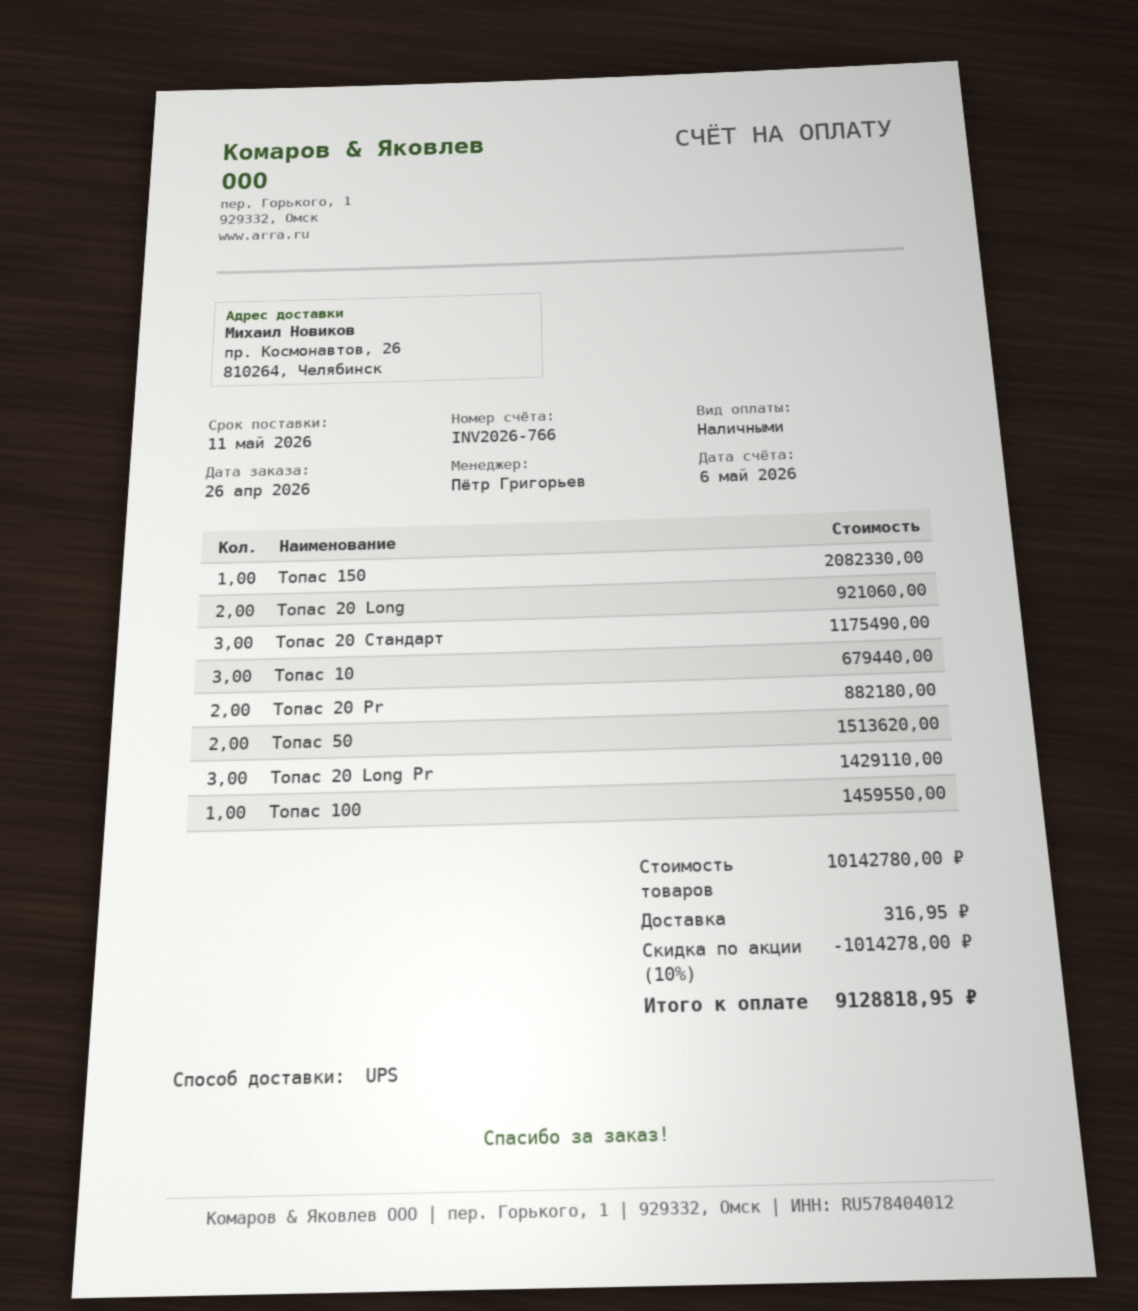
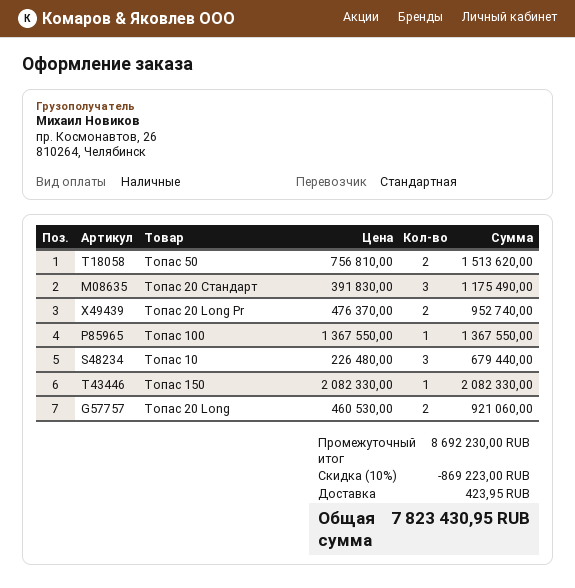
shipping method: UPS -> standard
Топас 20 Pr: 2 for 882180.00 -> none
Топас 20 Long Pr: 3 for 1429110.00 -> 2 for 952740.00
Топас 100: 1 for 1459550.00 -> 1 for 1367550.00
subtotal: 10142780.00 -> 8692230.00
discount: 10% = 1014278.00 -> 10% = 869223.00
shipping: 316.95 -> 423.95
total: 9128818.95 -> 7823430.95

